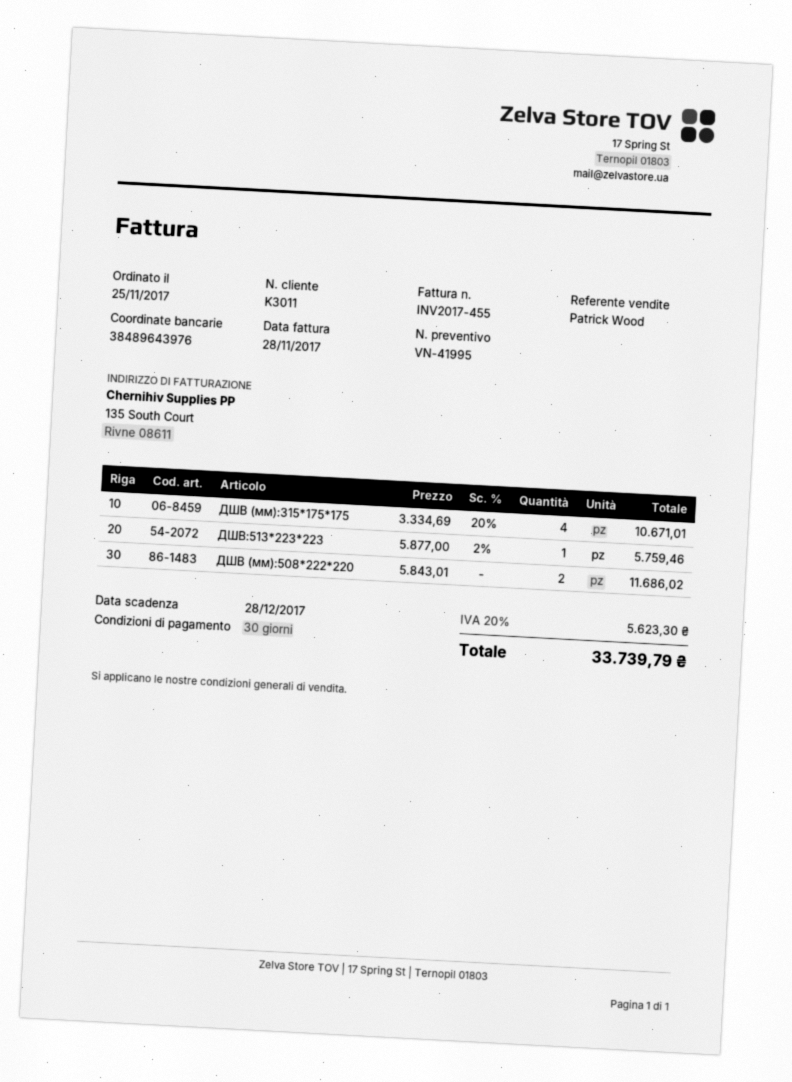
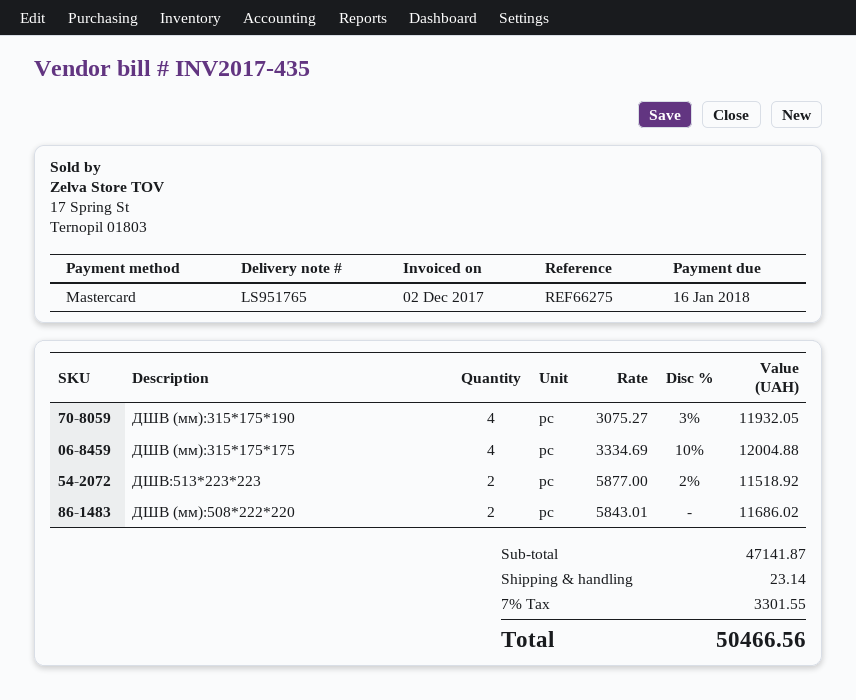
invoice number: INV2017-455 -> INV2017-435
invoice date: 2017-11-28 -> 2017-12-02
due date: 2017-12-28 -> 2018-01-16
ДШВ (мм):315*175*175: 4 x 3334.69 - 20% = 10671.01 -> 4 x 3334.69 - 10% = 12004.88
ДШВ:513*223*223: 1 x 5877.00 - 2% = 5759.46 -> 2 x 5877.00 - 2% = 11518.92
ДШВ (мм):315*175*190: none -> 4 x 3075.27 - 3% = 11932.05
shipping: none -> 23.14
tax: 20% = 5623.30 -> 7% = 3301.55
total: 33739.79 -> 50466.56

